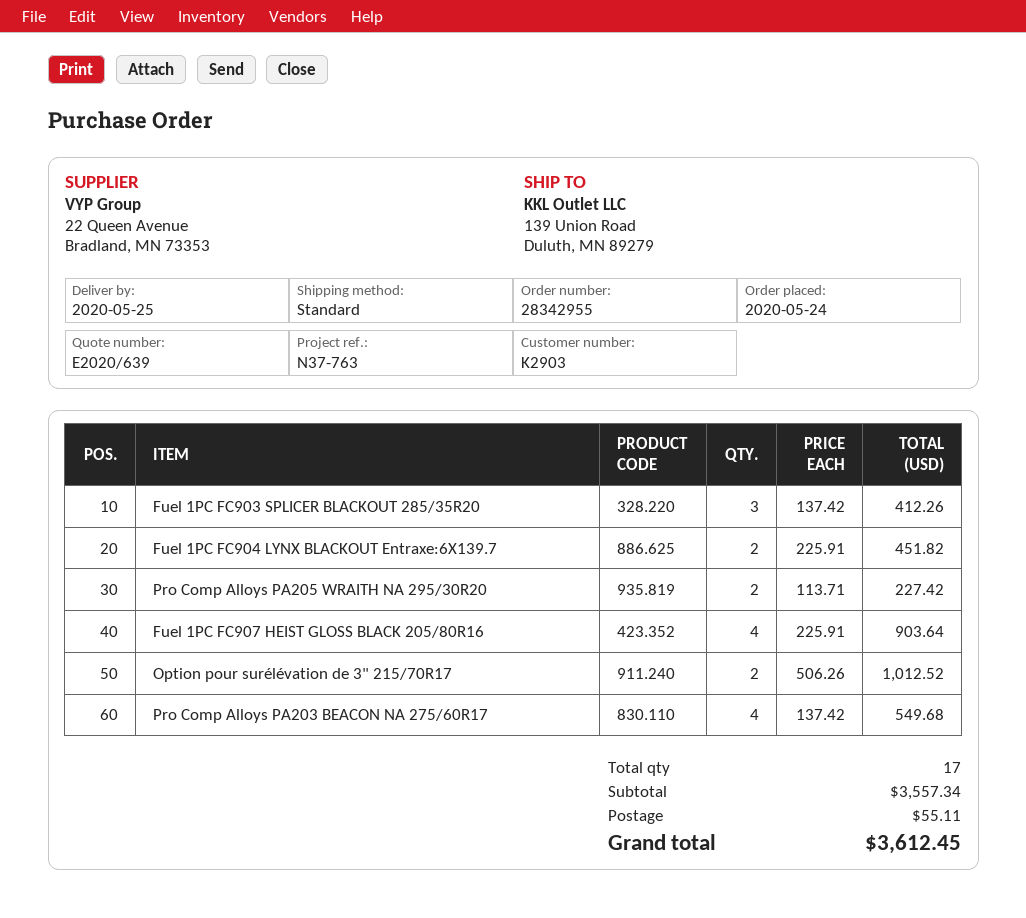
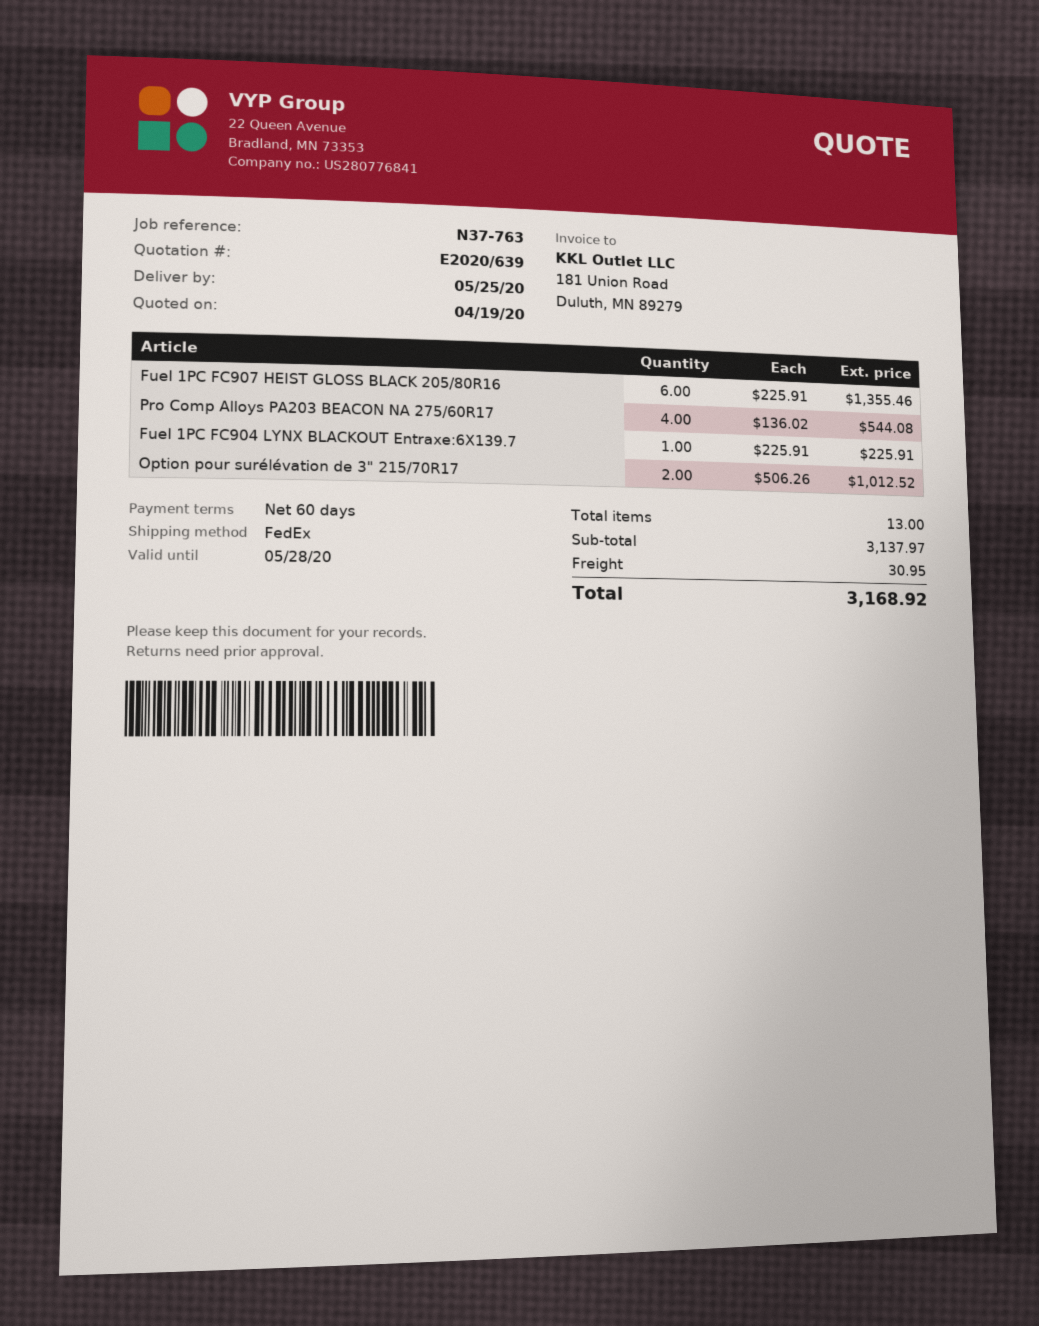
shipping method: standard -> FedEx
Fuel 1PC FC903 SPLICER BLACKOUT 285/35R20: 3 x 137.42 = 412.26 -> none
Fuel 1PC FC904 LYNX BLACKOUT Entraxe:6X139.7: 2 x 225.91 = 451.82 -> 1 x 225.91 = 225.91
Pro Comp Alloys PA205 WRAITH NA 295/30R20: 2 x 113.71 = 227.42 -> none
Fuel 1PC FC907 HEIST GLOSS BLACK 205/80R16: 4 x 225.91 = 903.64 -> 6 x 225.91 = 1355.46
Pro Comp Alloys PA203 BEACON NA 275/60R17: 4 x 137.42 = 549.68 -> 4 x 136.02 = 544.08
total quantity: 17 -> 13
subtotal: 3557.34 -> 3137.97
shipping: 55.11 -> 30.95
total: 3612.45 -> 3168.92

